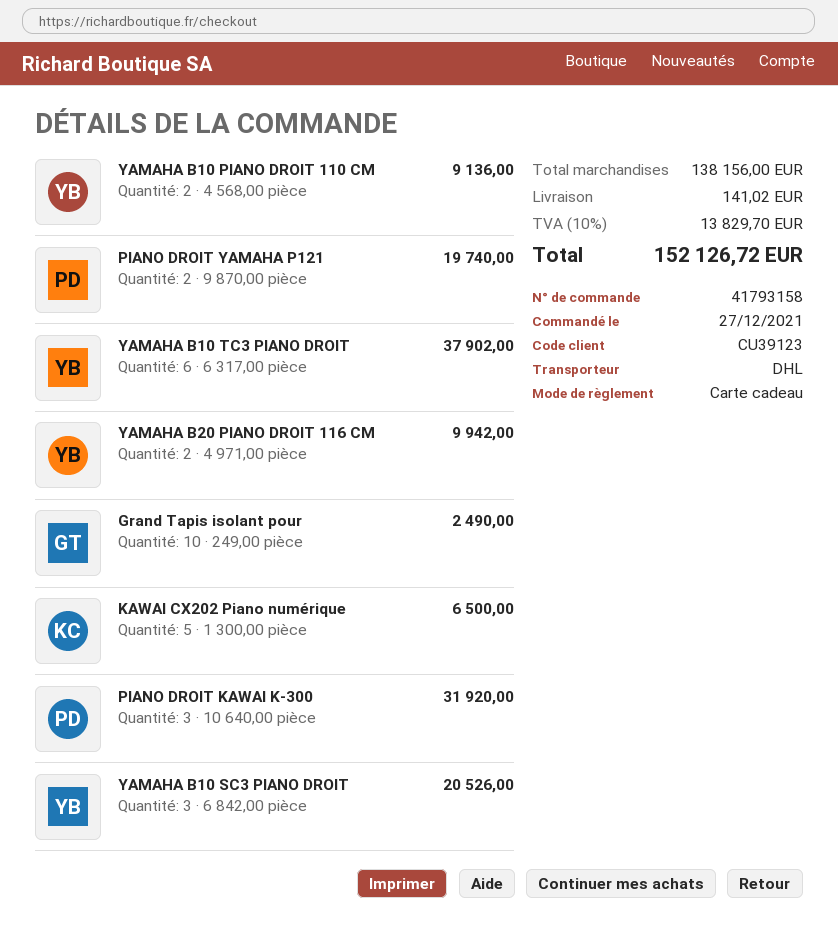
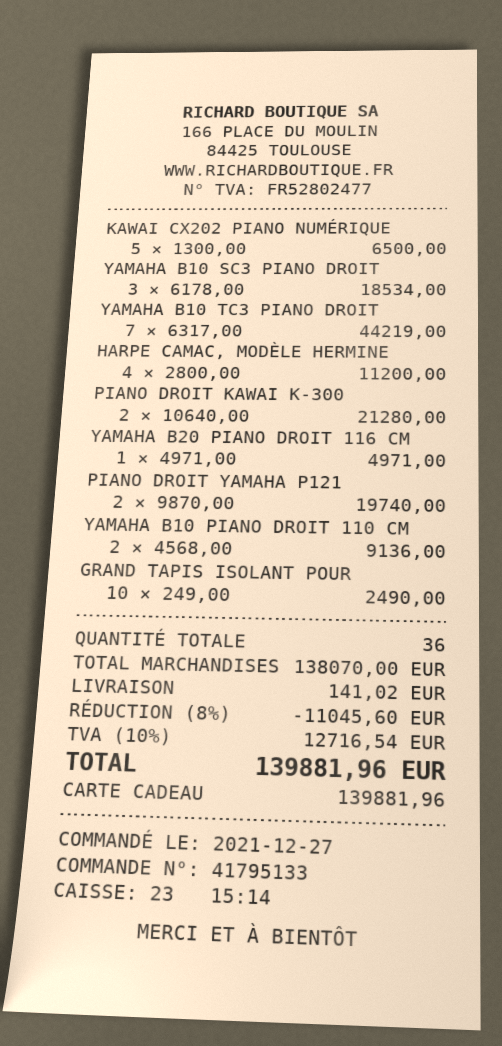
order number: 41793158 -> 41795133
YAMAHA B10 TC3 PIANO DROIT: 6 x 6317.00 = 37902.00 -> 7 x 6317.00 = 44219.00
YAMAHA B20 PIANO DROIT 116 CM: 2 x 4971.00 = 9942.00 -> 1 x 4971.00 = 4971.00
PIANO DROIT KAWAI K-300: 3 x 10640.00 = 31920.00 -> 2 x 10640.00 = 21280.00
YAMAHA B10 SC3 PIANO DROIT: 3 x 6842.00 = 20526.00 -> 3 x 6178.00 = 18534.00
HARPE CAMAC, MODÈLE HERMINE: none -> 4 x 2800.00 = 11200.00
subtotal: 138156.00 -> 138070.00
discount: none -> 8% = 11045.60
tax: 10% = 13829.70 -> 10% = 12716.54
total: 152126.72 -> 139881.96

